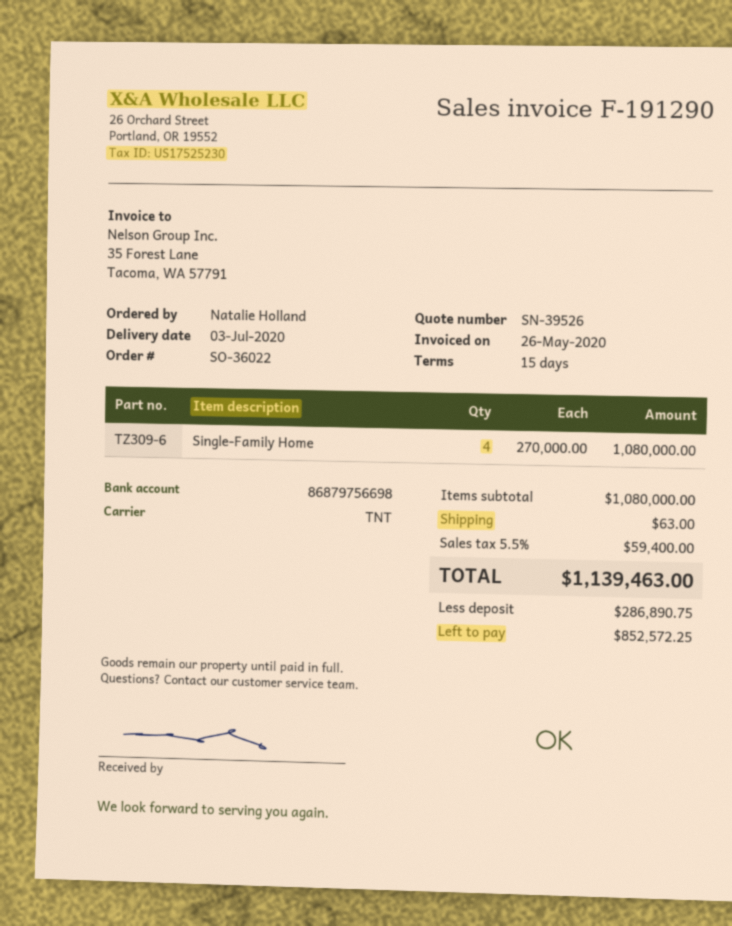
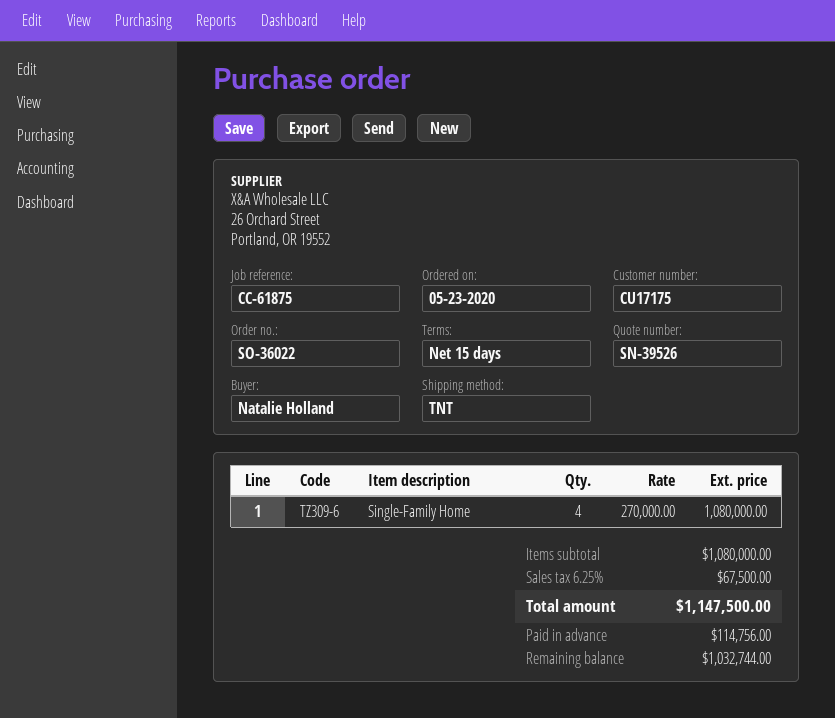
shipping: 63.00 -> none
tax: 5.5% = 59400.00 -> 6.25% = 67500.00
total: 1139463.00 -> 1147500.00
deposit: 286890.75 -> 114756.00
balance: 852572.25 -> 1032744.00

